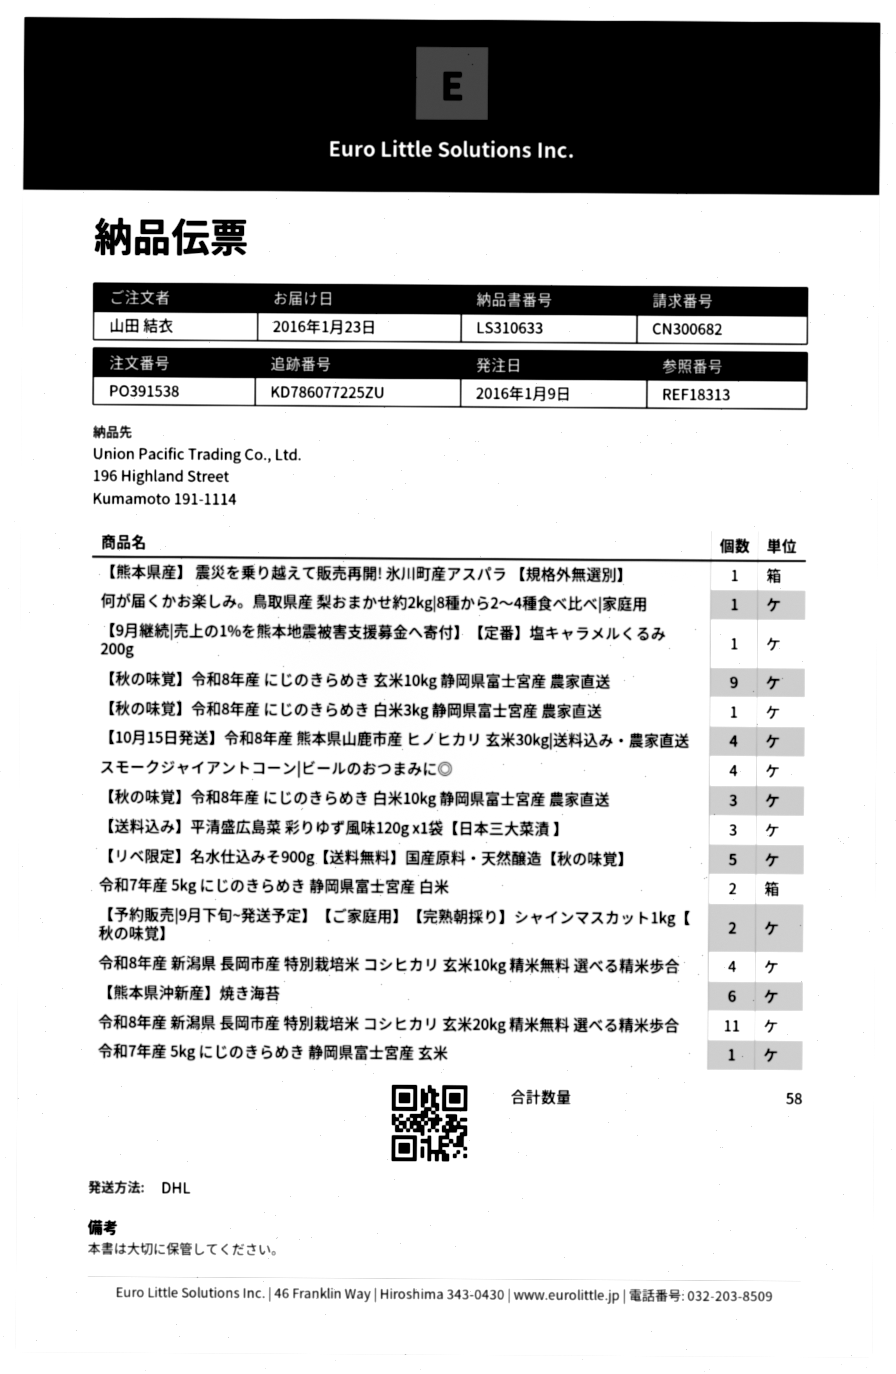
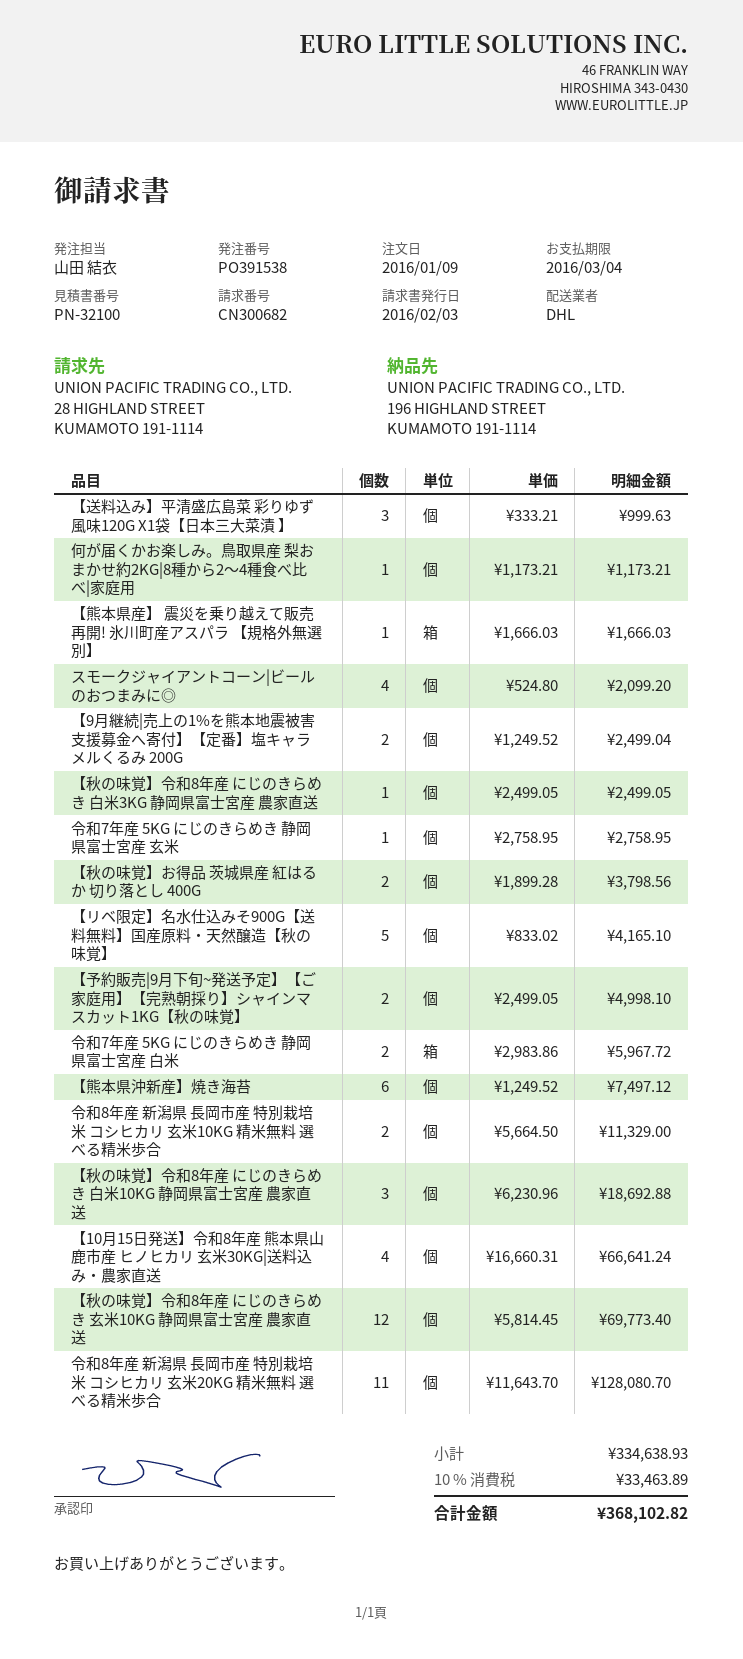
【9月継続|売上の1%を熊本地震被害支援募金へ寄付】【定番】塩キャラメルくるみ 200g: 1 -> 2
【秋の味覚】令和8年産 にじのきらめき 玄米10kg 静岡県富士宮産 農家直送: 9 -> 12
令和8年産 新潟県 長岡市産 特別栽培米 コシヒカリ 玄米10kg 精米無料 選べる精米歩合: 4 -> 2
【秋の味覚】お得品 茨城県産 紅はるか 切り落とし 400G: none -> 2

